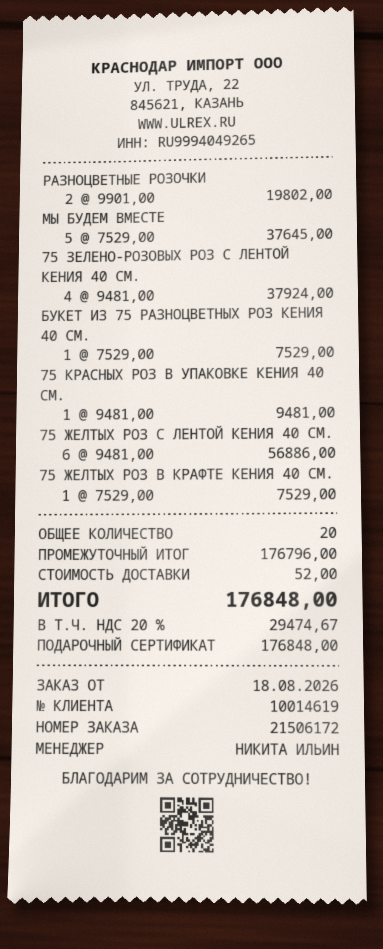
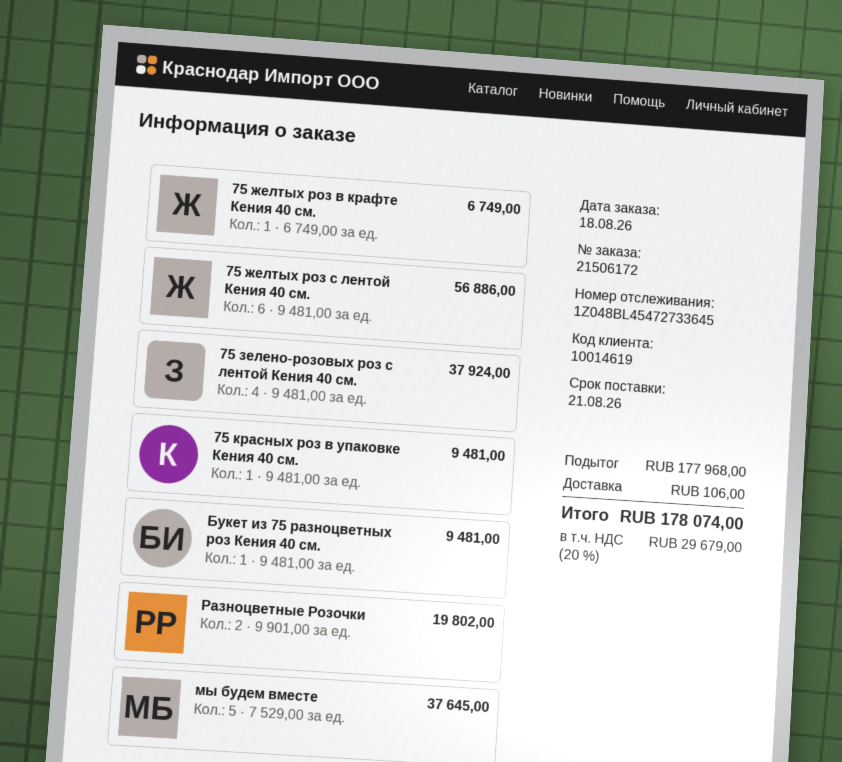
БУКЕТ ИЗ 75 РАЗНОЦВЕТНЫХ РОЗ КЕНИЯ 40 СМ.: 1 x 7529.00 = 7529.00 -> 1 x 9481.00 = 9481.00
75 ЖЕЛТЫХ РОЗ В КРАФТЕ КЕНИЯ 40 СМ.: 1 x 7529.00 = 7529.00 -> 1 x 6749.00 = 6749.00
subtotal: 176796.00 -> 177968.00
shipping: 52.00 -> 106.00
tax: 20% = 29474.67 -> 20% = 29679.00
total: 176848.00 -> 178074.00

